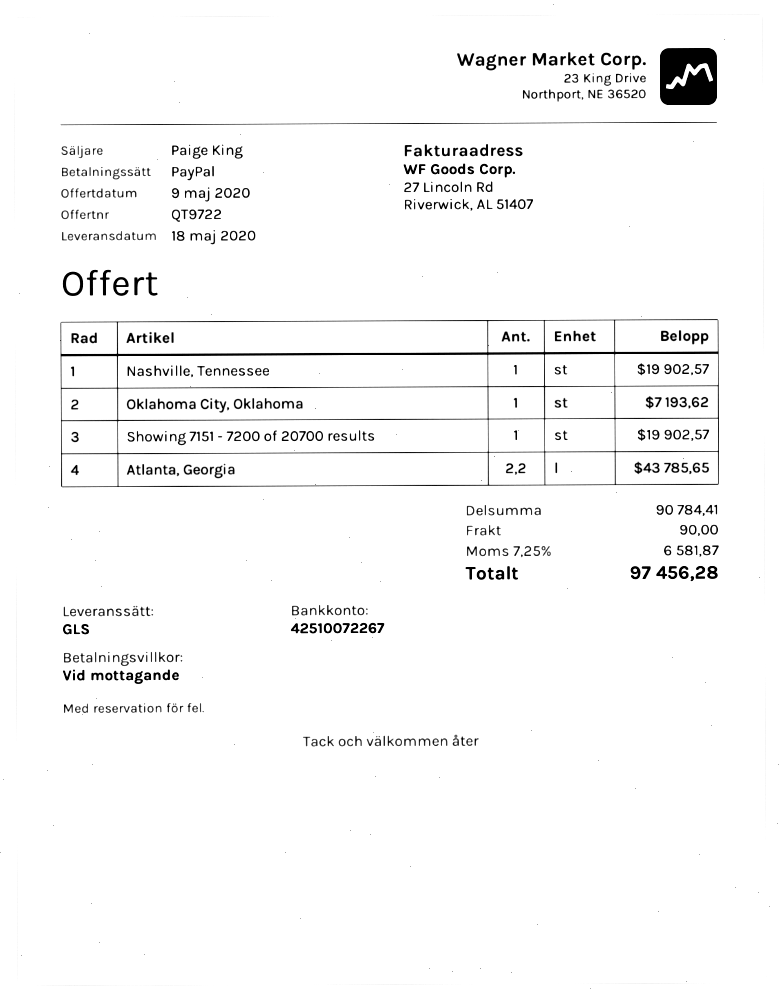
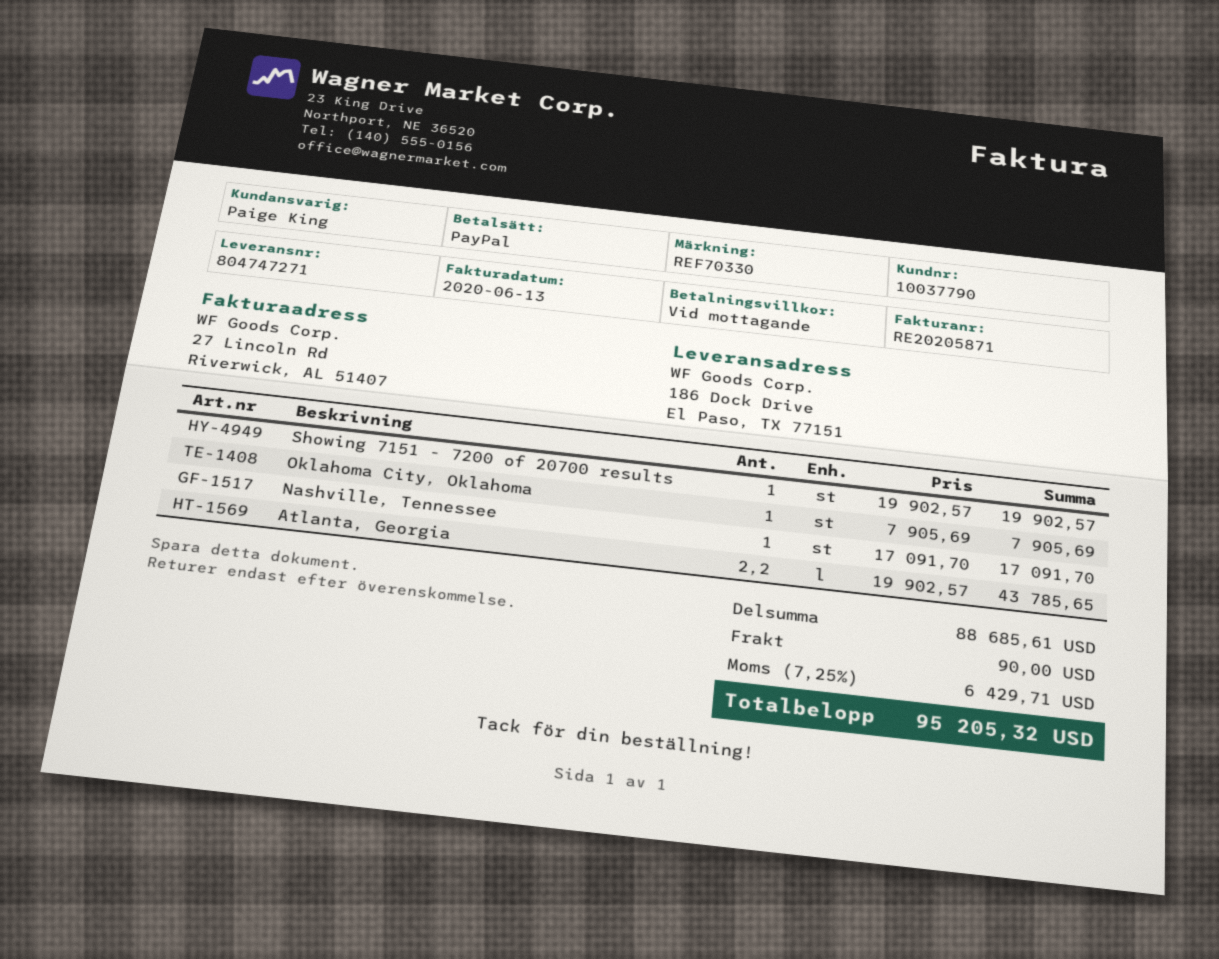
Nashville, Tennessee: 1 for 19902.57 -> 1 for 17091.70
Oklahoma City, Oklahoma: 1 for 7193.62 -> 1 for 7905.69
subtotal: 90784.41 -> 88685.61
tax: 7.25% = 6581.87 -> 7.25% = 6429.71
total: 97456.28 -> 95205.32

